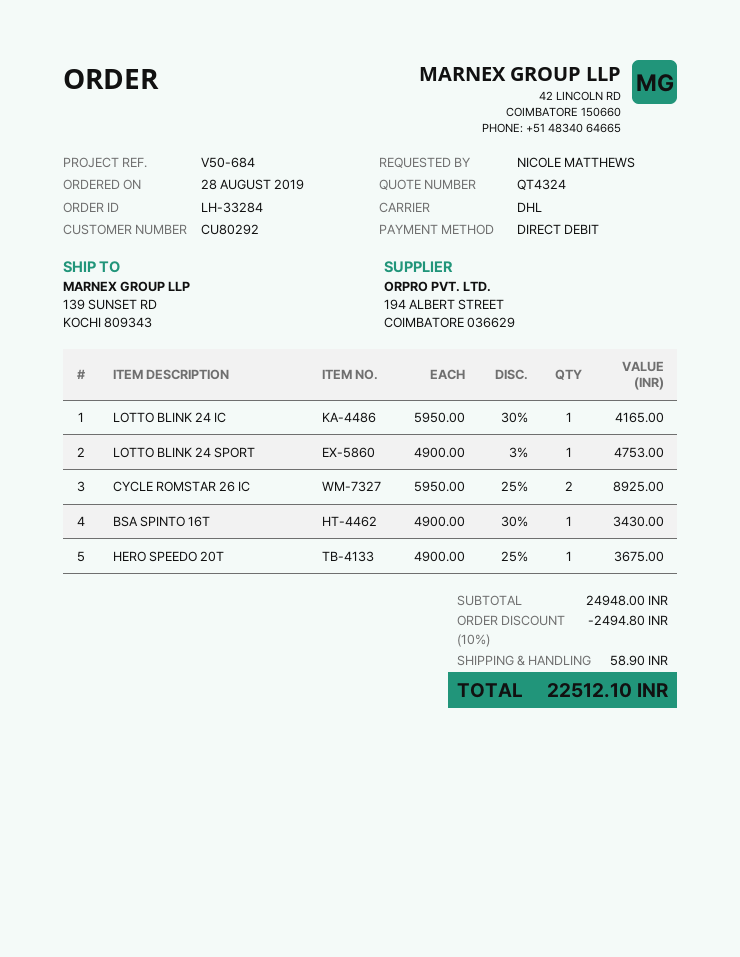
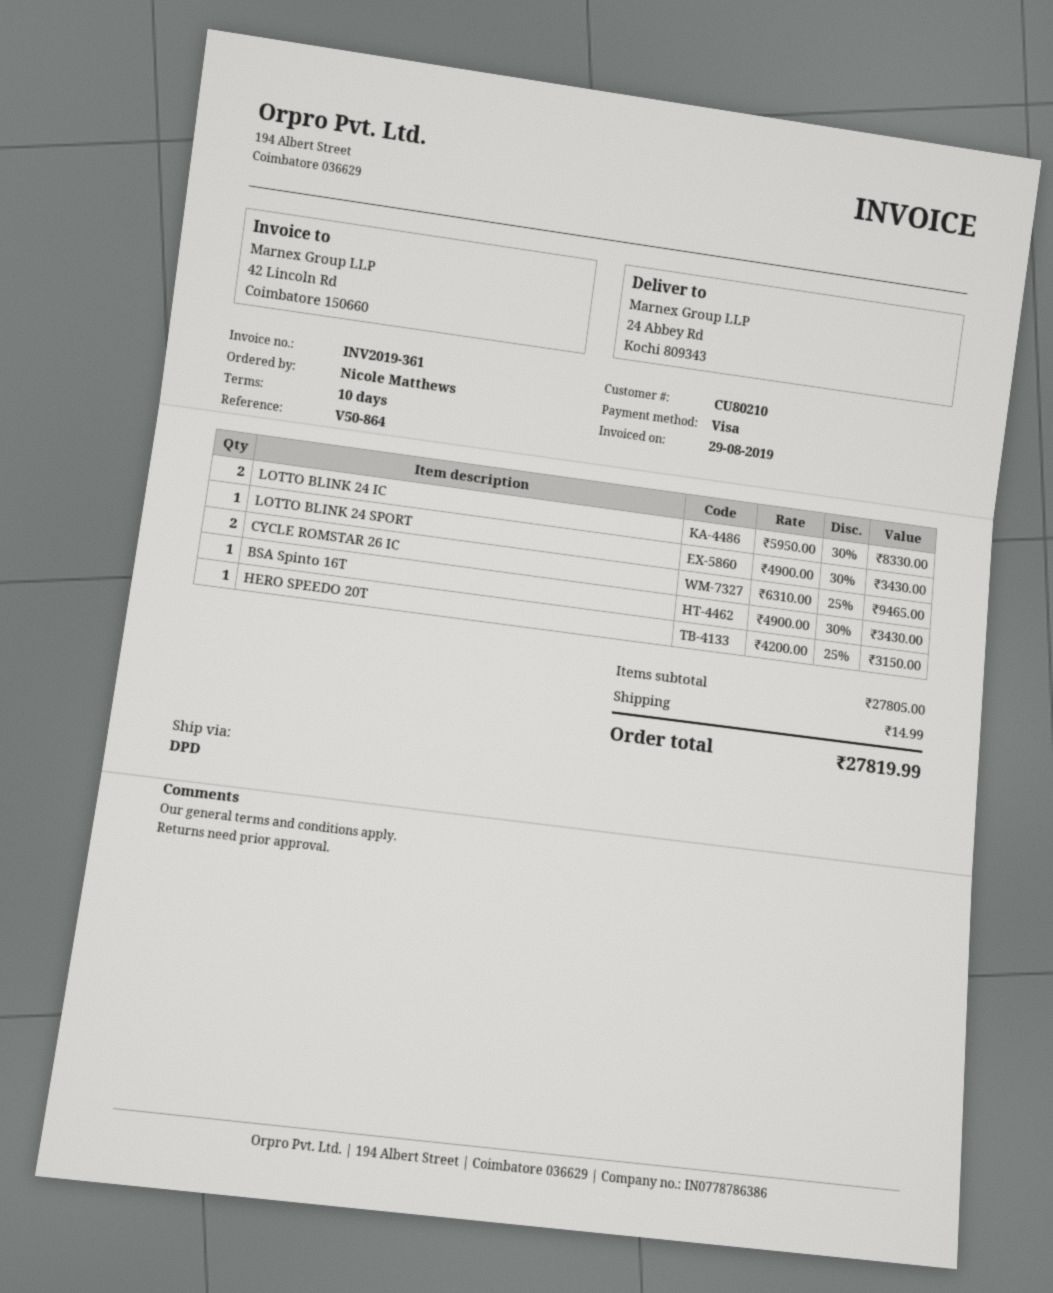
customer number: CU80292 -> CU80210
reference: V50-684 -> V50-864
payment method: direct debit -> Visa
shipping method: DHL -> DPD
ship to: 139 SUNSET RD, KOCHI 809343 -> 24 Abbey Rd, Kochi 809343
LOTTO BLINK 24 IC: 1 x 5950.00 - 30% = 4165.00 -> 2 x 5950.00 - 30% = 8330.00
LOTTO BLINK 24 SPORT: 1 x 4900.00 - 3% = 4753.00 -> 1 x 4900.00 - 30% = 3430.00
CYCLE ROMSTAR 26 IC: 2 x 5950.00 - 25% = 8925.00 -> 2 x 6310.00 - 25% = 9465.00
HERO SPEEDO 20T: 1 x 4900.00 - 25% = 3675.00 -> 1 x 4200.00 - 25% = 3150.00
subtotal: 24948.00 -> 27805.00
discount: 10% = 2494.80 -> none
shipping: 58.90 -> 14.99
total: 22512.10 -> 27819.99

